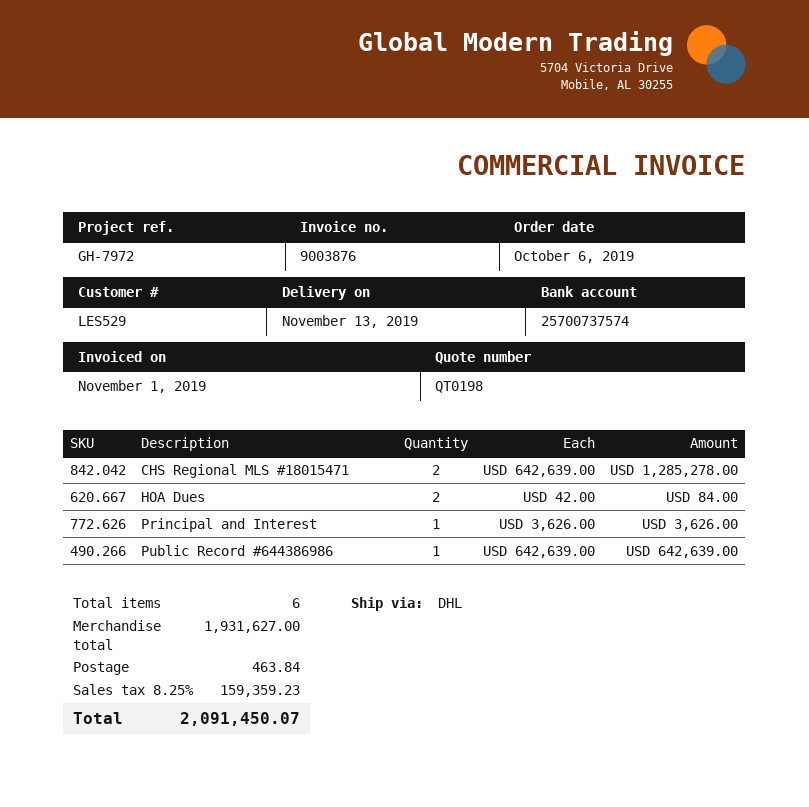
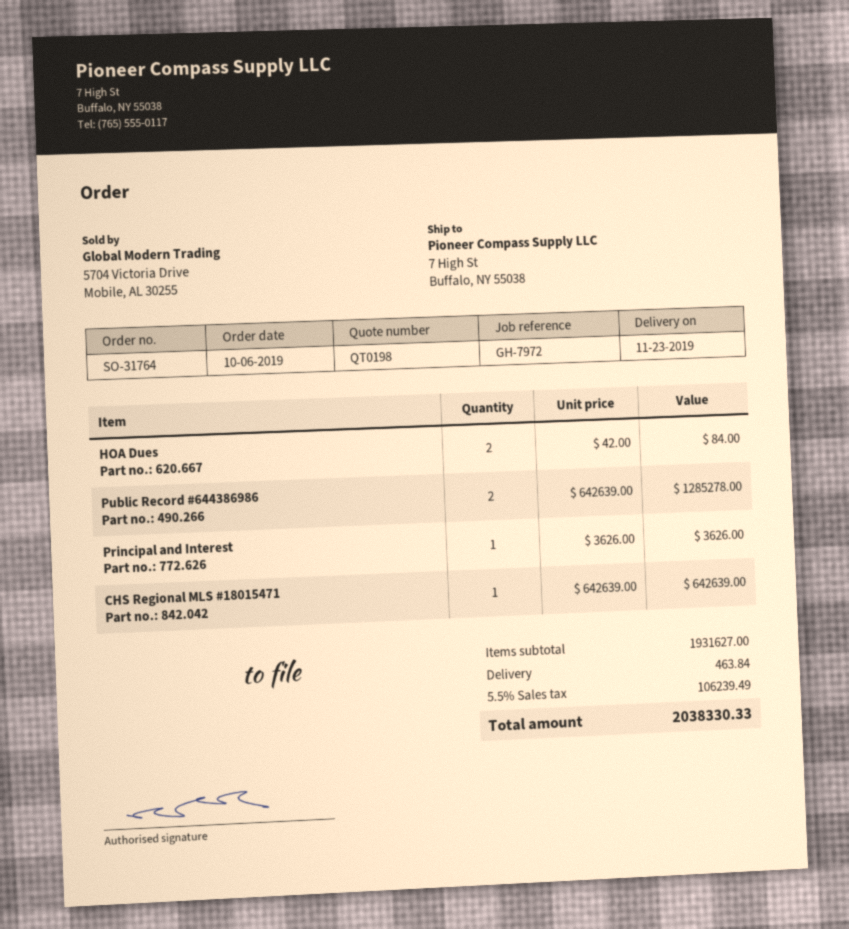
delivery date: 2019-11-13 -> 2019-11-23
CHS Regional MLS #18015471: 2 x 642639.00 = 1285278.00 -> 1 x 642639.00 = 642639.00
Public Record #644386986: 1 x 642639.00 = 642639.00 -> 2 x 642639.00 = 1285278.00
tax: 8.25% = 159359.23 -> 5.5% = 106239.49
total: 2091450.07 -> 2038330.33

